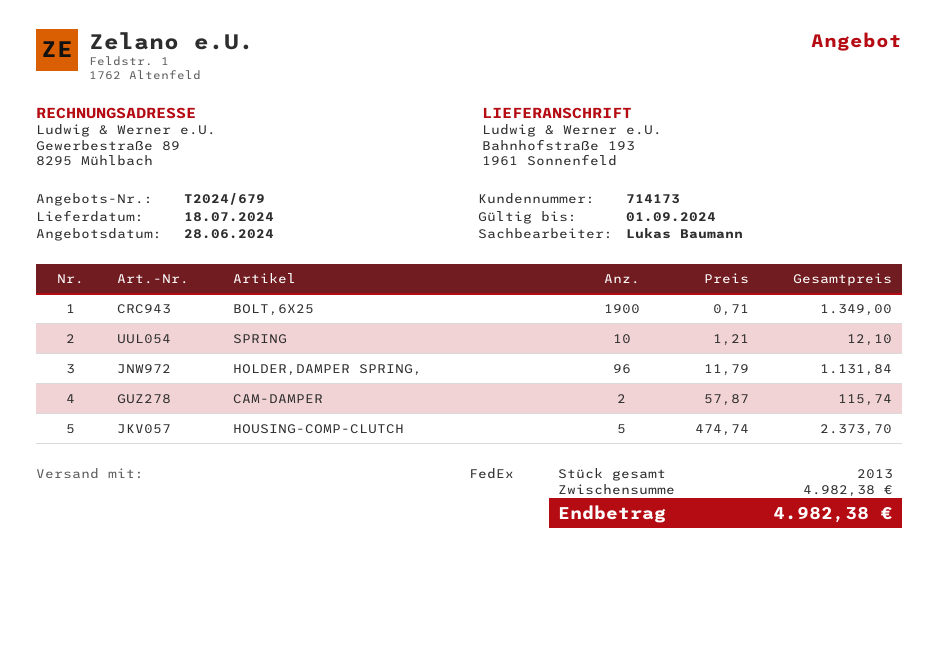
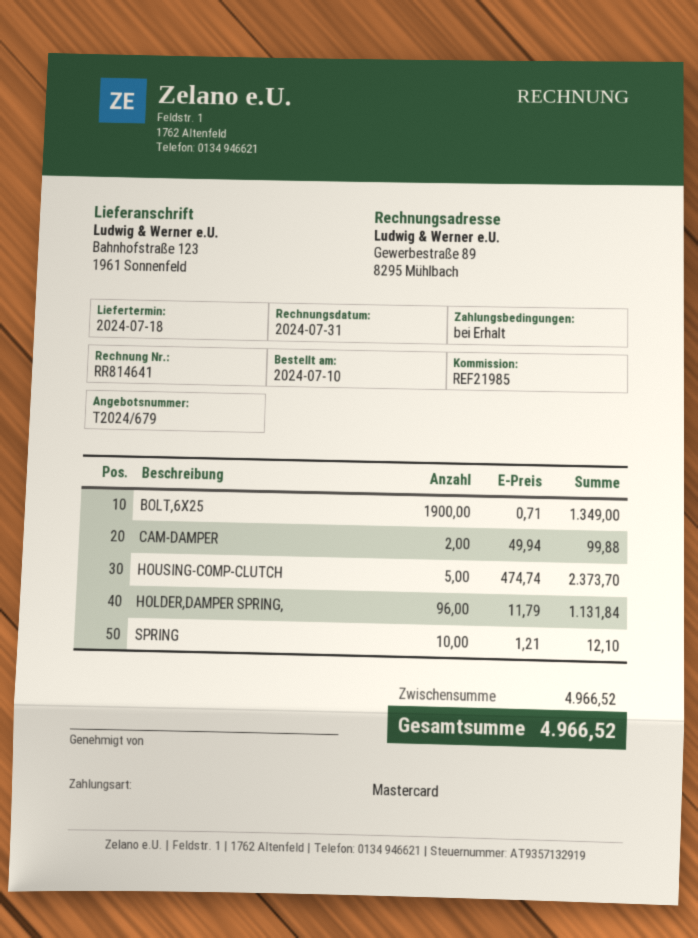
ship to: Bahnhofstraße 193, 1961 Sonnenfeld -> Bahnhofstraße 123, 1961 Sonnenfeld
CAM-DAMPER: 2 x 57.87 = 115.74 -> 2 x 49.94 = 99.88
subtotal: 4982.38 -> 4966.52
total: 4982.38 -> 4966.52

